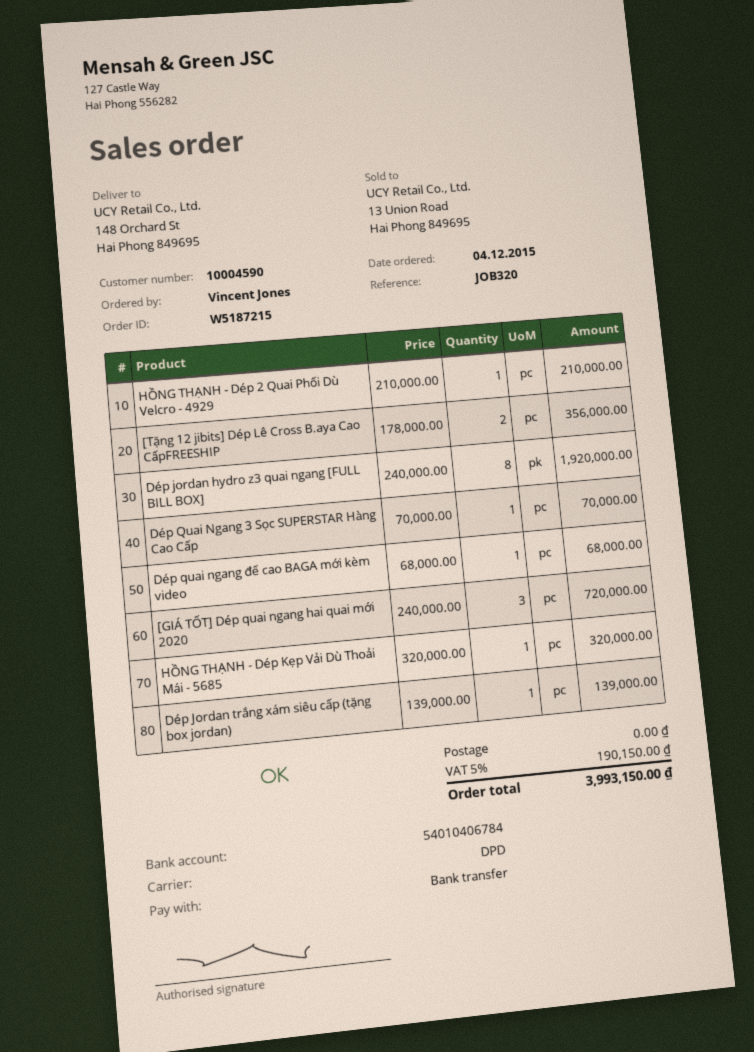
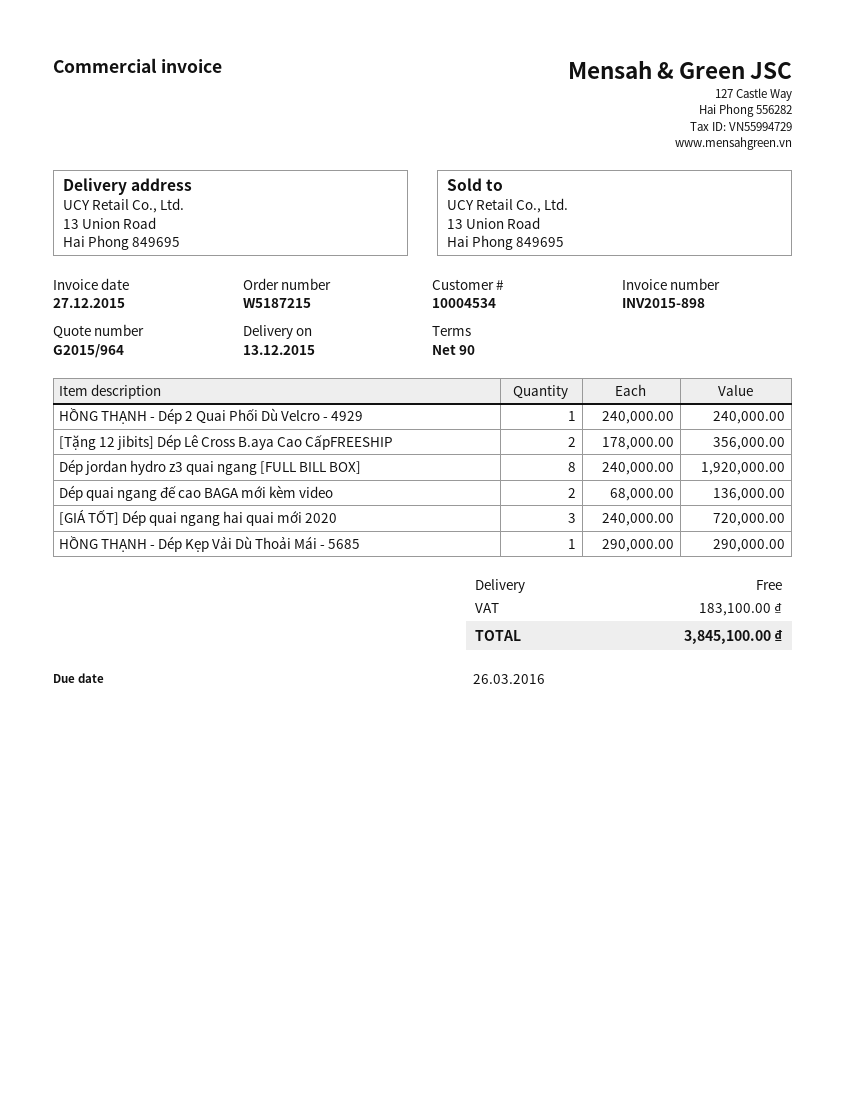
customer number: 10004590 -> 10004534
ship to: 148 Orchard St, Hai Phong 849695 -> 13 Union Road, Hai Phong 849695
HỒNG THẠNH - Dép 2 Quai Phối Dù Velcro - 4929: 1 x 210000.00 = 210000.00 -> 1 x 240000.00 = 240000.00
Dép Quai Ngang 3 Sọc SUPERSTAR Hàng Cao Cấp: 1 x 70000.00 = 70000.00 -> none
Dép quai ngang đế cao BAGA mới kèm video: 1 x 68000.00 = 68000.00 -> 2 x 68000.00 = 136000.00
HỒNG THẠNH - Dép Kẹp Vải Dù Thoải Mái - 5685: 1 x 320000.00 = 320000.00 -> 1 x 290000.00 = 290000.00
Dép Jordan trắng xám siêu cấp (tặng box jordan): 1 x 139000.00 = 139000.00 -> none
tax: 190150.00 -> 183100.00
total: 3993150.00 -> 3845100.00

